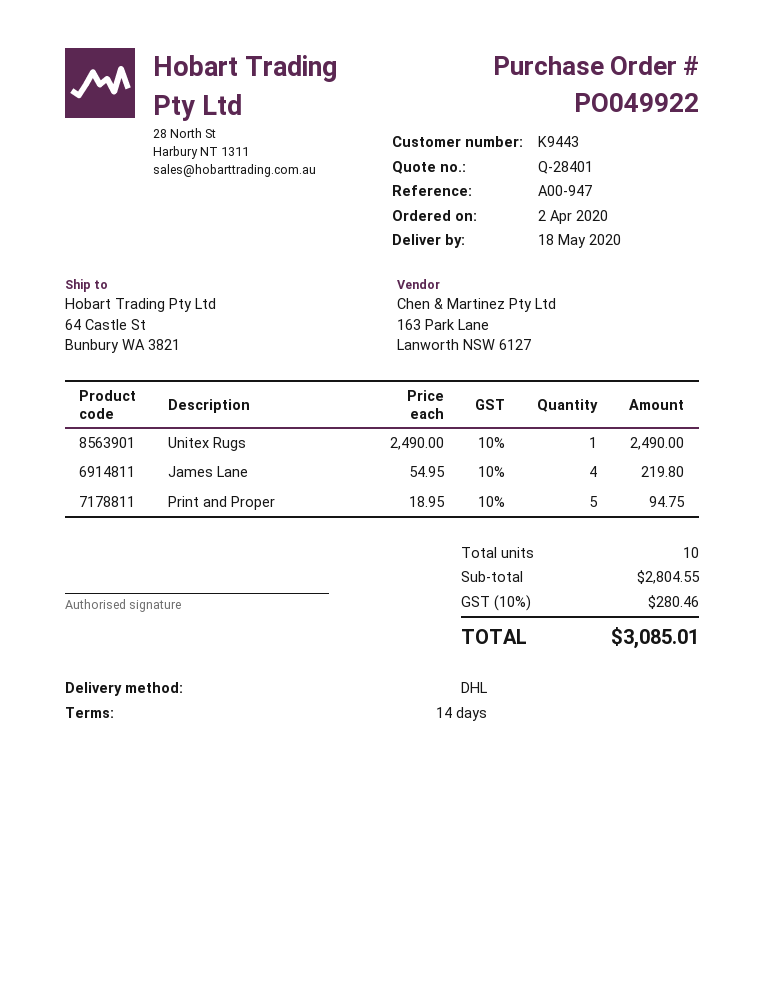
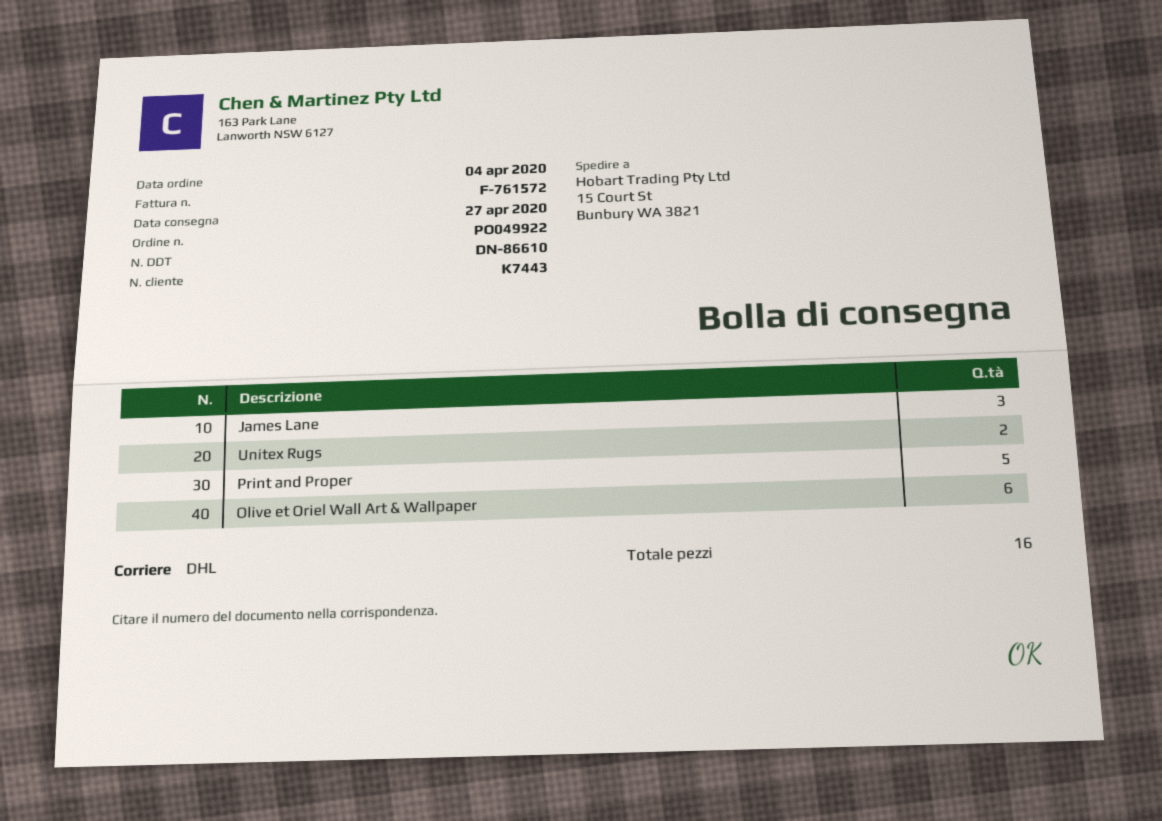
order date: 2020-04-02 -> 2020-04-04
delivery date: 2020-05-18 -> 2020-04-27
customer number: K9443 -> K7443
ship to: 64 Castle St, Bunbury WA 3821 -> 15 Court St, Bunbury WA 3821
Unitex Rugs: 1 -> 2
James Lane: 4 -> 3
Olive et Oriel Wall Art & Wallpaper: none -> 6
total quantity: 10 -> 16

